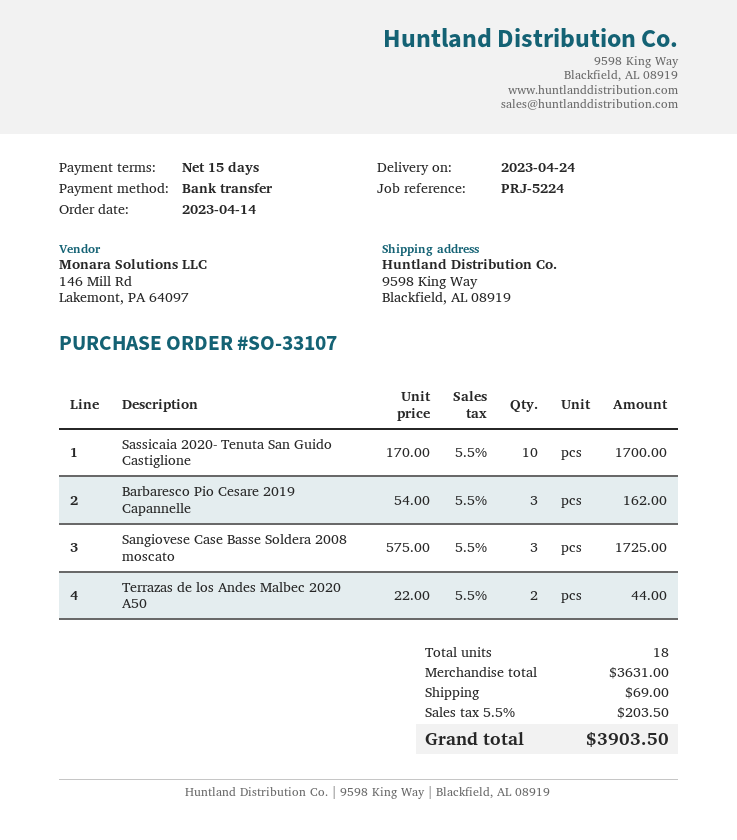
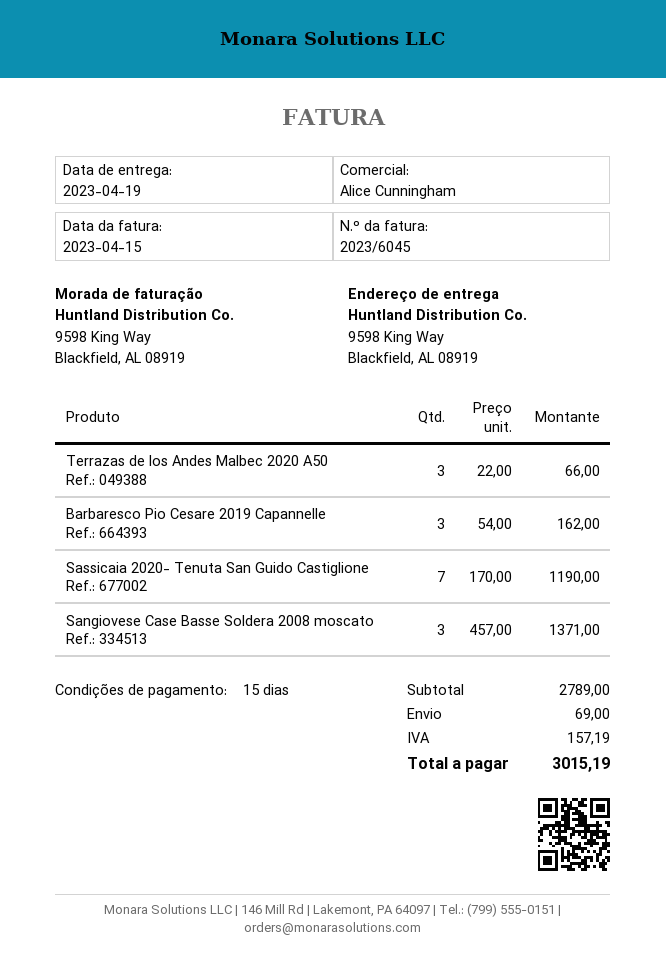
delivery date: 2023-04-24 -> 2023-04-19
Sassicaia 2020- Tenuta San Guido Castiglione: 10 x 170.00 = 1700.00 -> 7 x 170.00 = 1190.00
Sangiovese Case Basse Soldera 2008 moscato: 3 x 575.00 = 1725.00 -> 3 x 457.00 = 1371.00
Terrazas de los Andes Malbec 2020 A50: 2 x 22.00 = 44.00 -> 3 x 22.00 = 66.00
subtotal: 3631.00 -> 2789.00
tax: 203.50 -> 157.19
total: 3903.50 -> 3015.19

